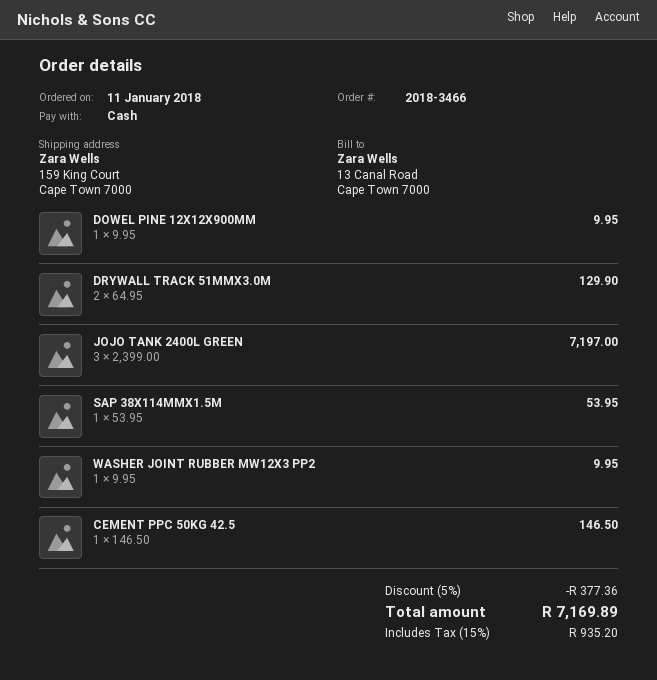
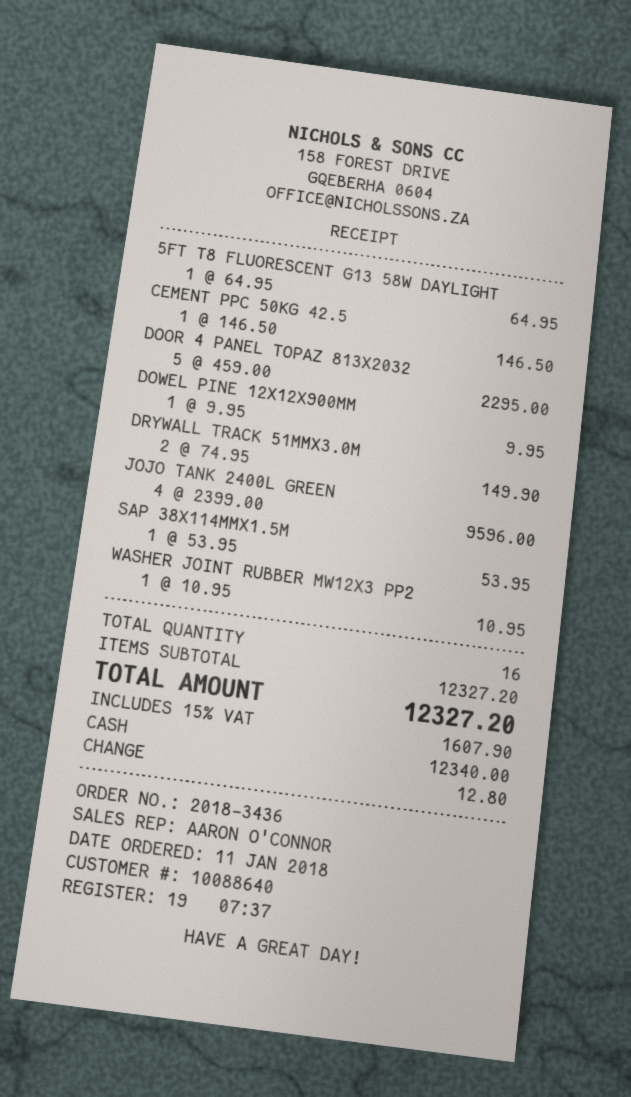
order number: 2018-3466 -> 2018-3436
DRYWALL TRACK 51MMX3.0M: 2 x 64.95 = 129.90 -> 2 x 74.95 = 149.90
JOJO TANK 2400L GREEN: 3 x 2399.00 = 7197.00 -> 4 x 2399.00 = 9596.00
WASHER JOINT RUBBER MW12X3 PP2: 1 x 9.95 = 9.95 -> 1 x 10.95 = 10.95
5FT T8 FLUORESCENT G13 58W DAYLIGHT: none -> 1 x 64.95 = 64.95
DOOR 4 PANEL TOPAZ 813X2032: none -> 5 x 459.00 = 2295.00
discount: 5% = 377.36 -> none
tax: 15% = 935.20 -> 15% = 1607.90
total: 7169.89 -> 12327.20

